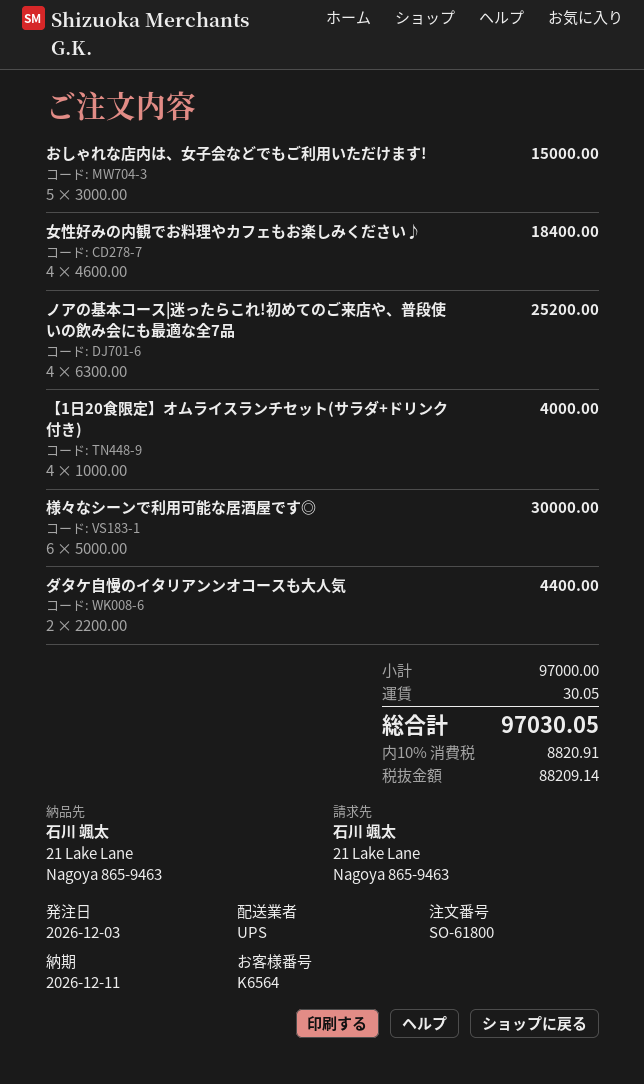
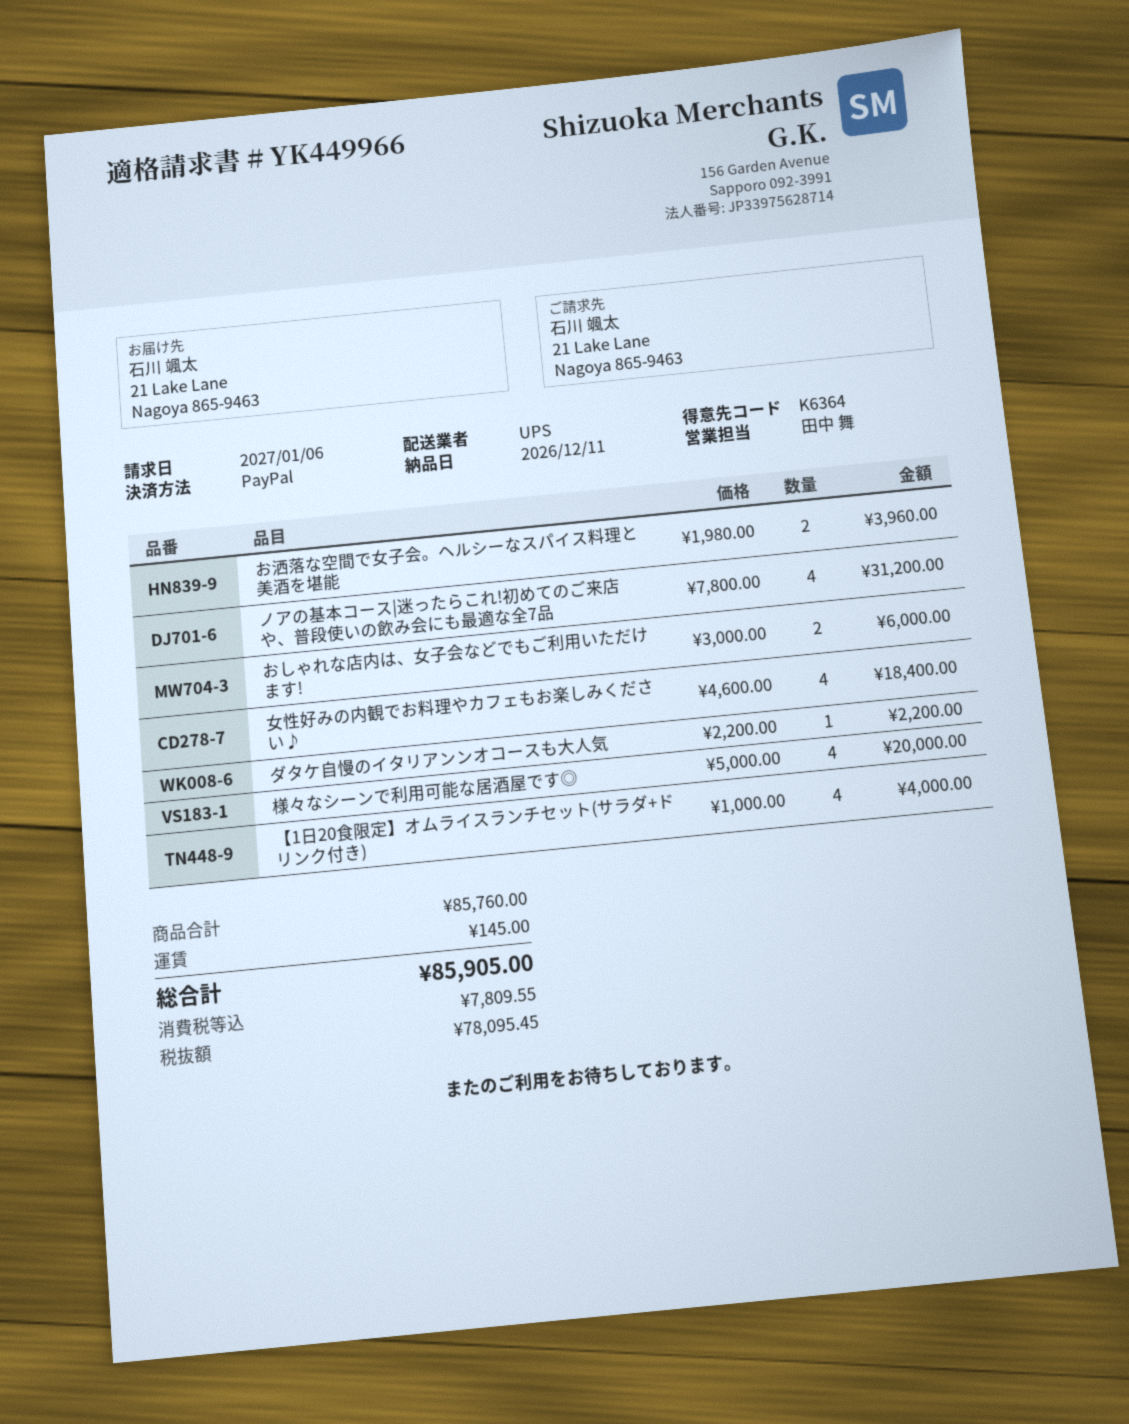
customer number: K6564 -> K6364
おしゃれな店内は、女子会などでもご利用いただけます!: 5 x 3000.00 = 15000.00 -> 2 x 3000.00 = 6000.00
ノアの基本コース|迷ったらこれ!初めてのご来店や、普段使いの飲み会にも最適な全7品: 4 x 6300.00 = 25200.00 -> 4 x 7800.00 = 31200.00
様々なシーンで利用可能な居酒屋です◎: 6 x 5000.00 = 30000.00 -> 4 x 5000.00 = 20000.00
ダタケ自慢のイタリアンンオコースも大人気: 2 x 2200.00 = 4400.00 -> 1 x 2200.00 = 2200.00
お洒落な空間で女子会。ヘルシーなスパイス料理と美酒を堪能: none -> 2 x 1980.00 = 3960.00
subtotal: 97000.00 -> 85760.00
shipping: 30.05 -> 145.00
net: 88209.14 -> 78095.45
tax: 8820.91 -> 7809.55
total: 97030.05 -> 85905.00

